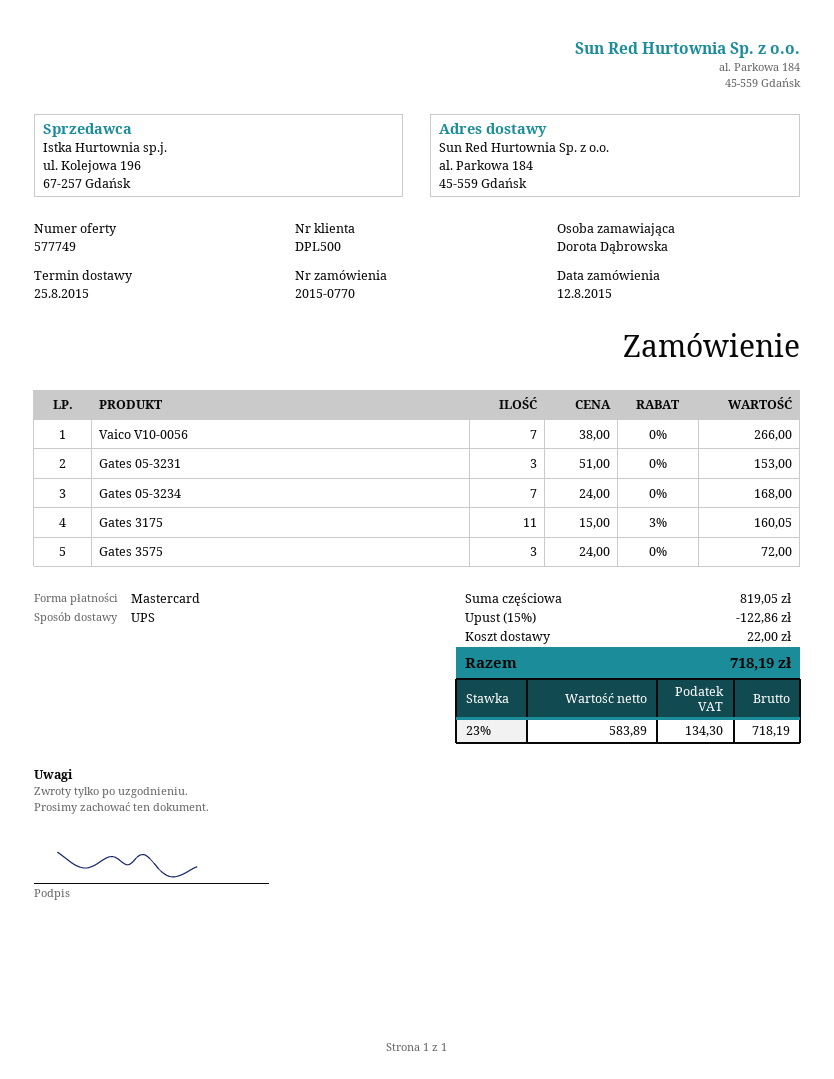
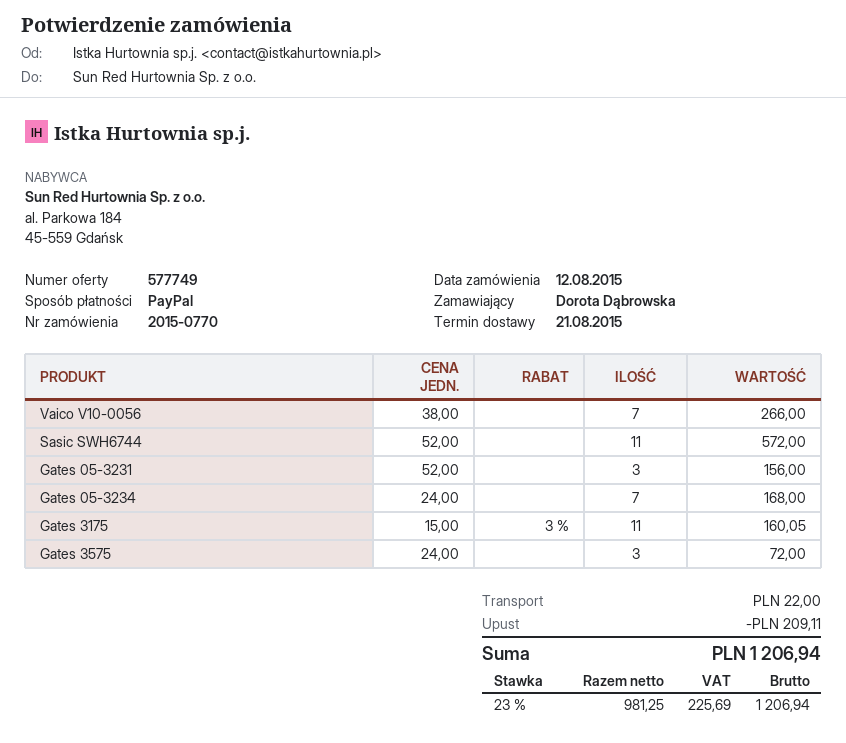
delivery date: 2015-08-25 -> 2015-08-21
payment method: Mastercard -> PayPal
Gates 05-3231: 3 x 51.00 = 153.00 -> 3 x 52.00 = 156.00
Sasic SWH6744: none -> 11 x 52.00 = 572.00
discount: 122.86 -> 209.11
net: 583.89 -> 981.25
tax: 23% = 134.30 -> 23% = 225.69
total: 718.19 -> 1206.94

